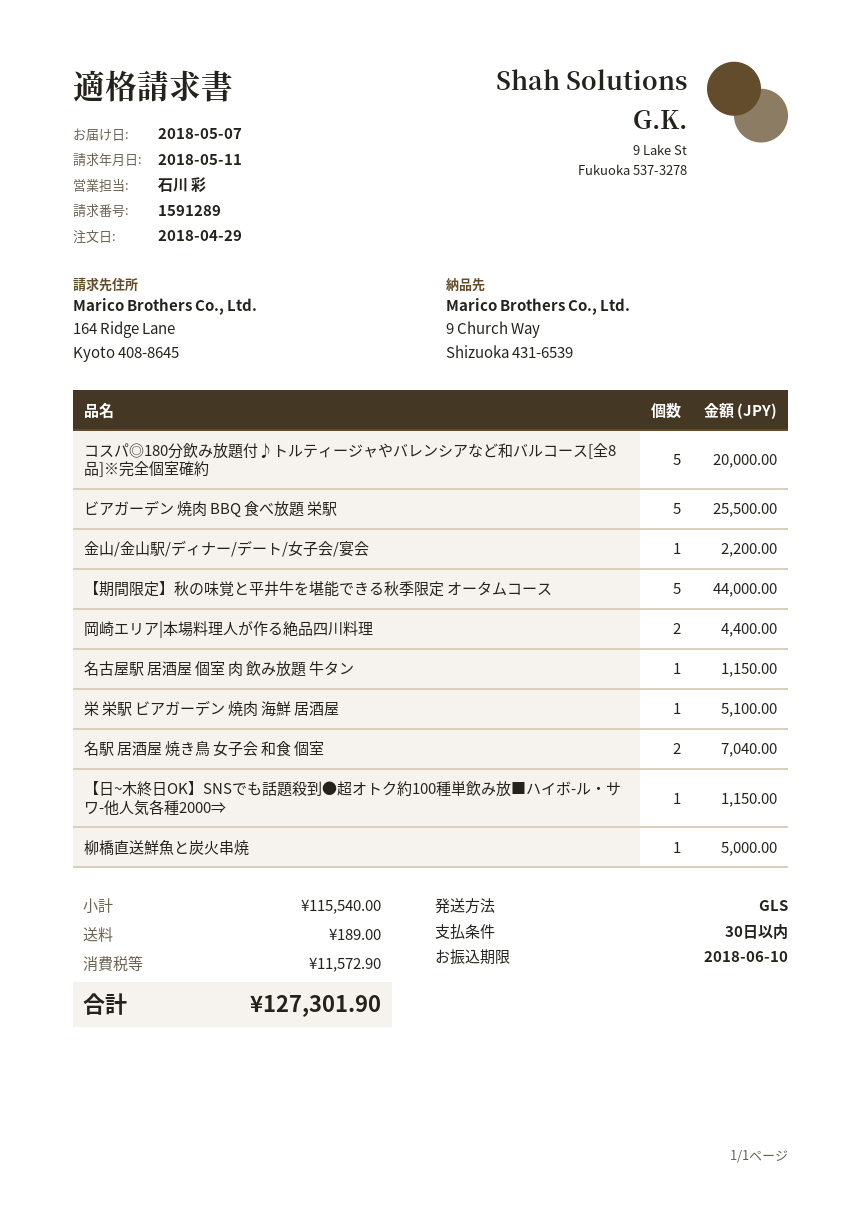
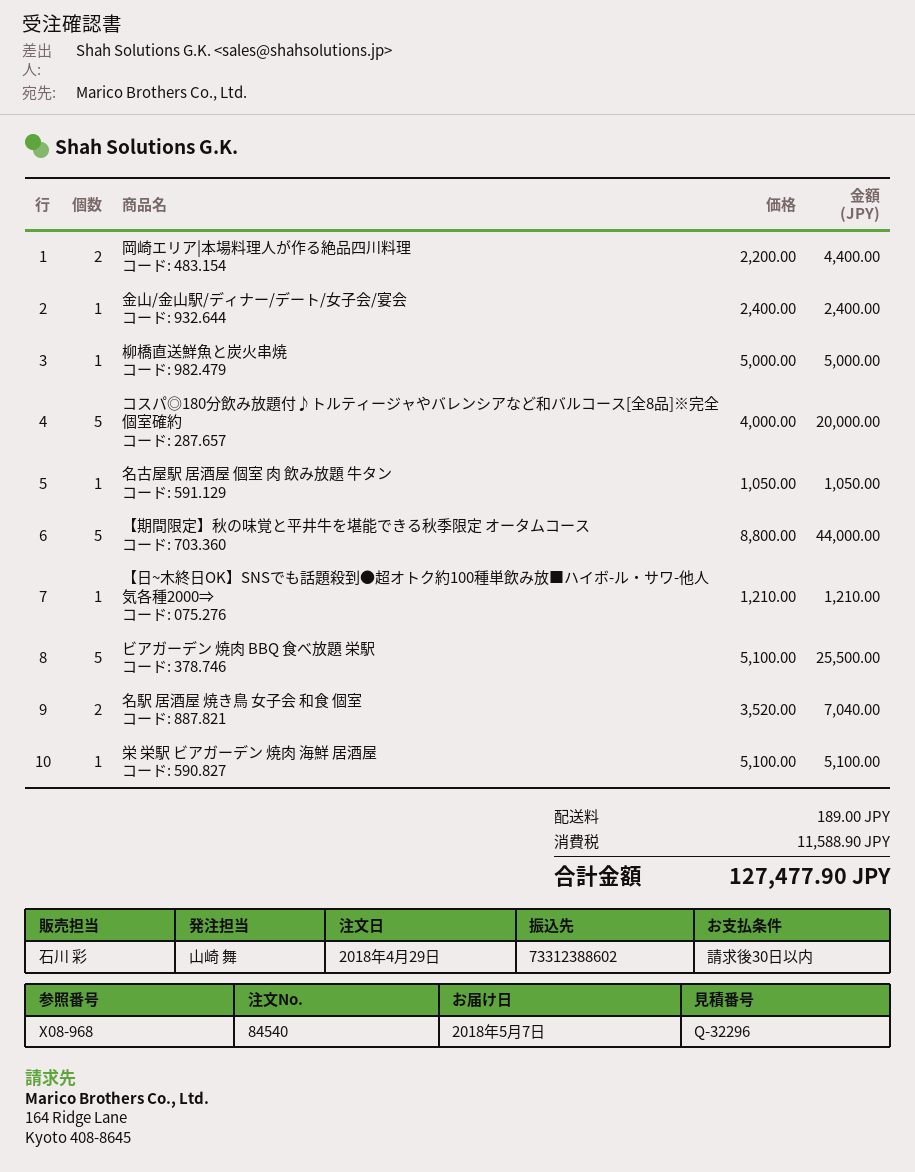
金山/金山駅/ディナー/デート/女子会/宴会: 1 for 2200.00 -> 1 for 2400.00
名古屋駅 居酒屋 個室 肉 飲み放題 牛タン: 1 for 1150.00 -> 1 for 1050.00
【日~木終日OK】SNSでも話題殺到●超オトク約100種単飲み放■ハイボ-ル・サワ-他人気各種2000⇒: 1 for 1150.00 -> 1 for 1210.00
tax: 11572.90 -> 11588.90
total: 127301.90 -> 127477.90

